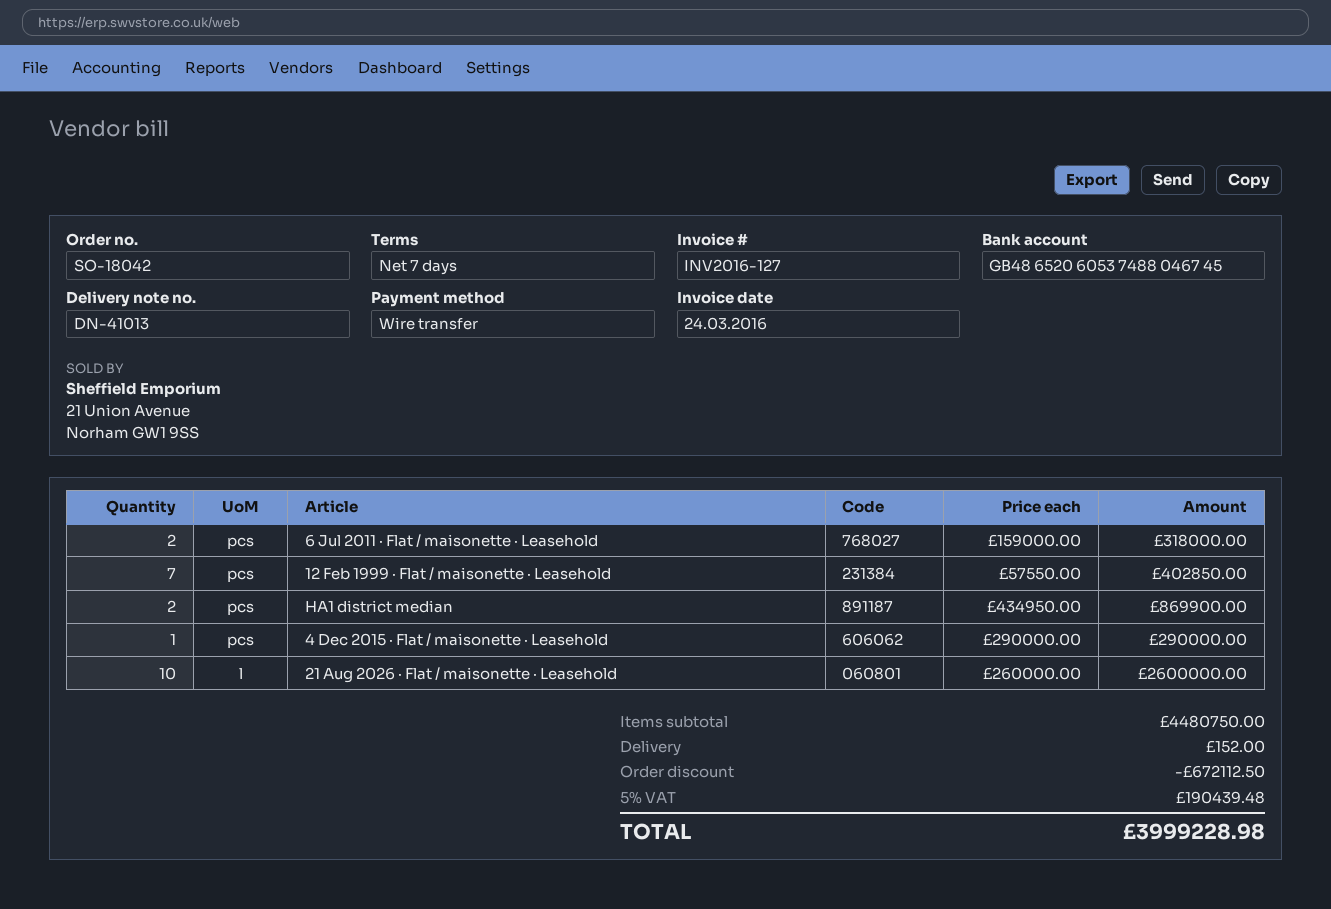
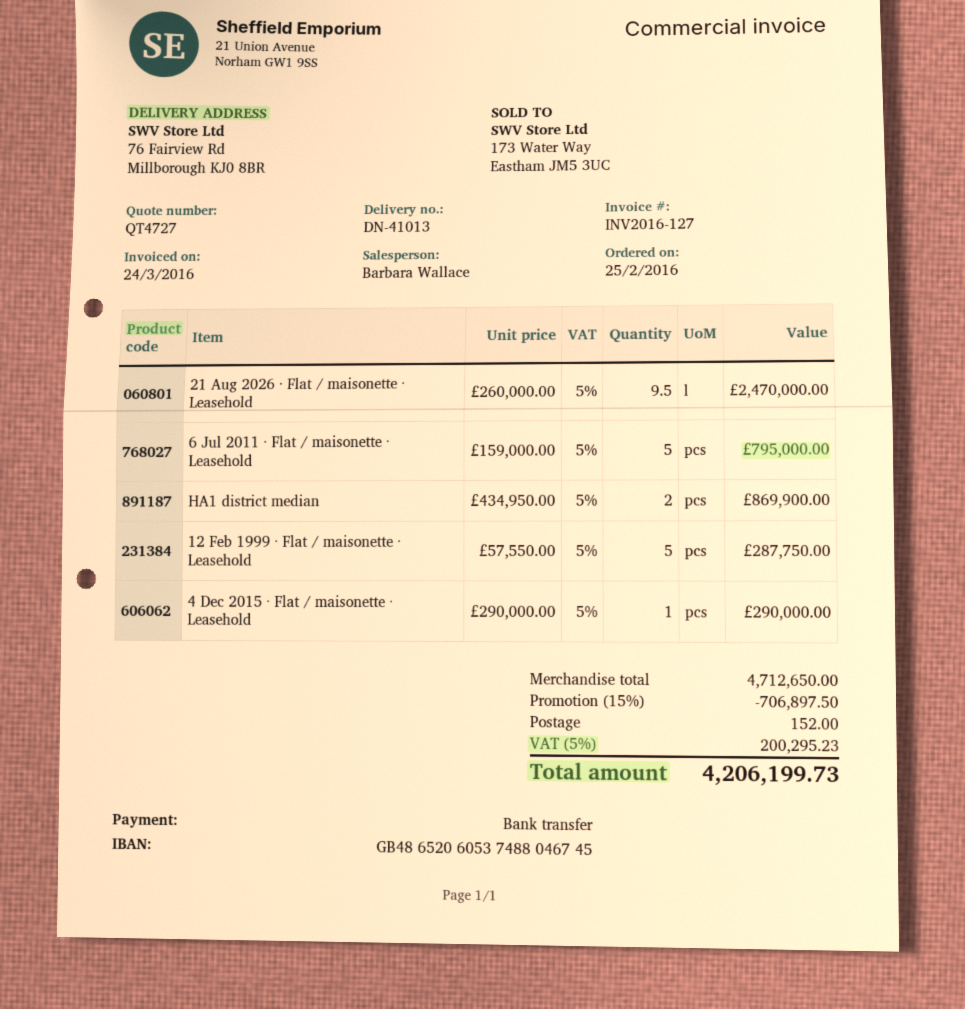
6 Jul 2011 · Flat / maisonette · Leasehold: 2 x 159000.00 = 318000.00 -> 5 x 159000.00 = 795000.00
12 Feb 1999 · Flat / maisonette · Leasehold: 7 x 57550.00 = 402850.00 -> 5 x 57550.00 = 287750.00
21 Aug 2026 · Flat / maisonette · Leasehold: 10 x 260000.00 = 2600000.00 -> 9.5 x 260000.00 = 2470000.00
subtotal: 4480750.00 -> 4712650.00
discount: 672112.50 -> 706897.50
tax: 5% = 190439.48 -> 5% = 200295.23
total: 3999228.98 -> 4206199.73

